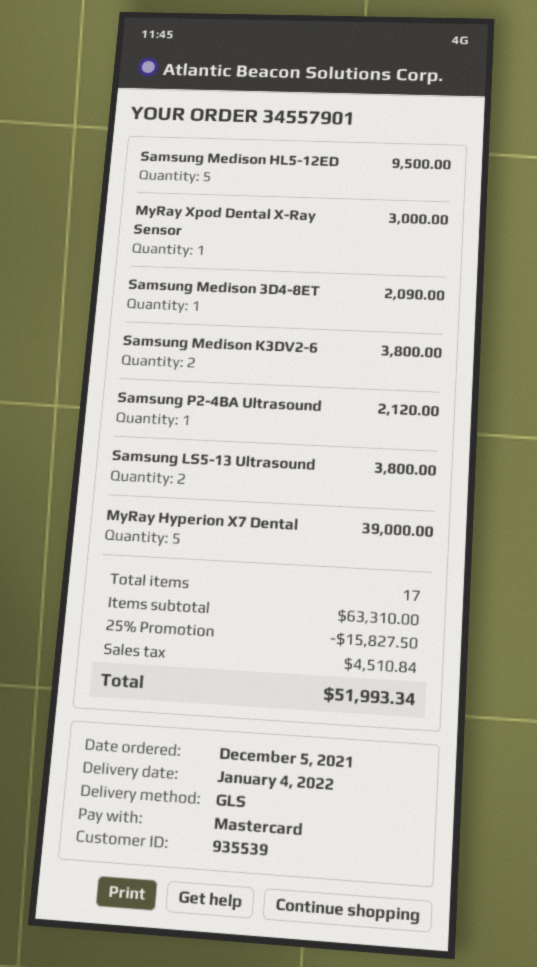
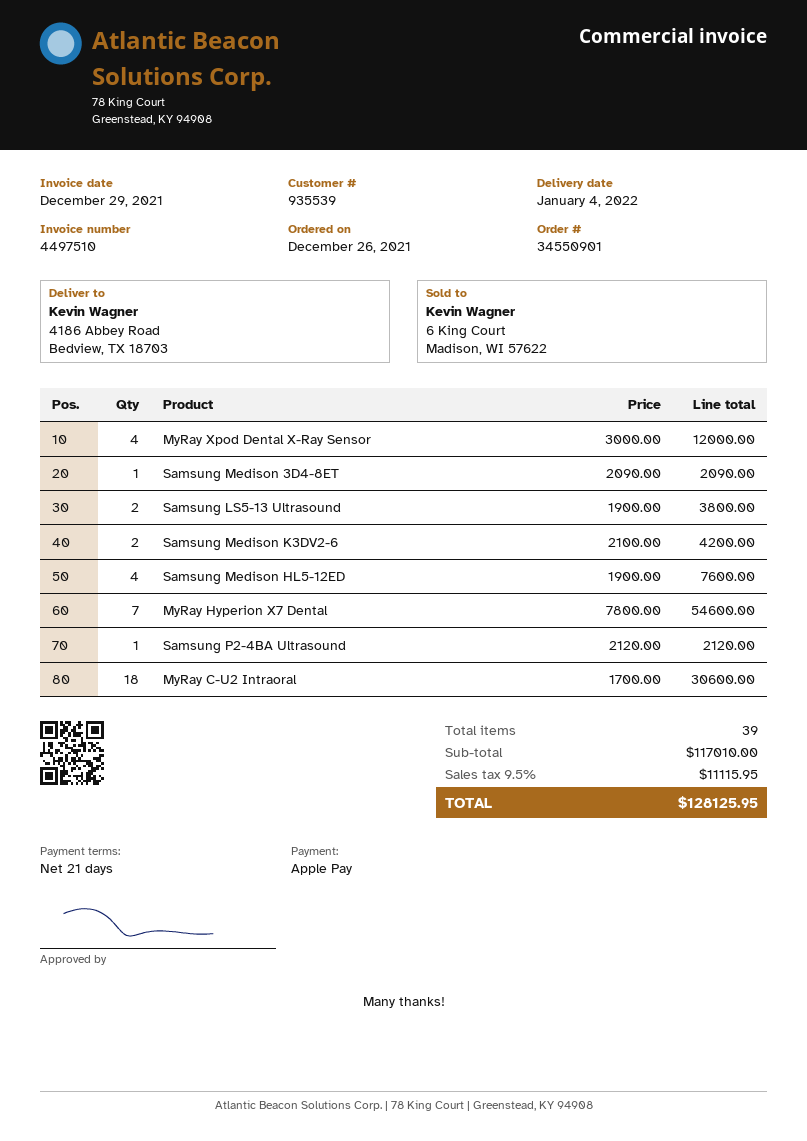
order number: 34557901 -> 34550901
order date: 2021-12-05 -> 2021-12-26
payment method: Mastercard -> Apple Pay
Samsung Medison HL5-12ED: 5 for 9500.00 -> 4 for 7600.00
MyRay Xpod Dental X-Ray Sensor: 1 for 3000.00 -> 4 for 12000.00
Samsung Medison K3DV2-6: 2 for 3800.00 -> 2 for 4200.00
MyRay Hyperion X7 Dental: 5 for 39000.00 -> 7 for 54600.00
MyRay C-U2 Intraoral: none -> 18 for 30600.00
total quantity: 17 -> 39
subtotal: 63310.00 -> 117010.00
discount: 25% = 15827.50 -> none
tax: 4510.84 -> 11115.95
total: 51993.34 -> 128125.95

